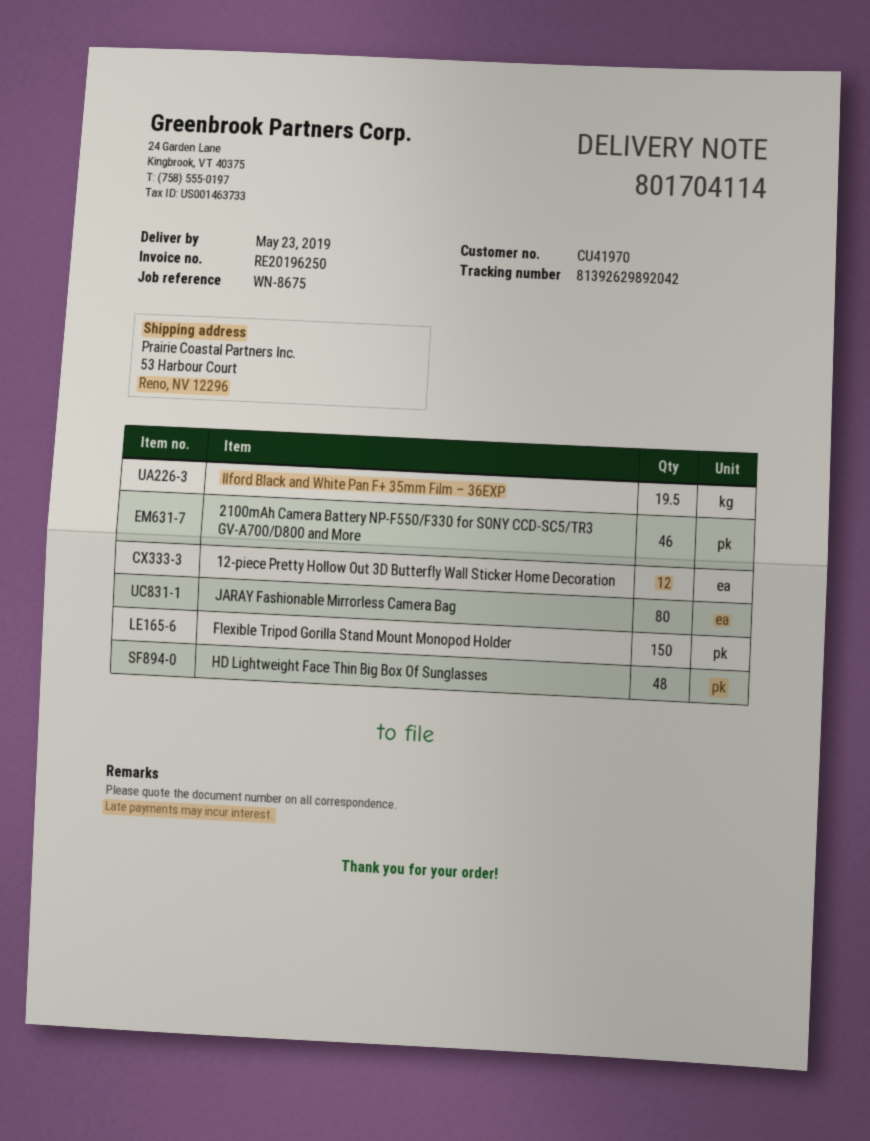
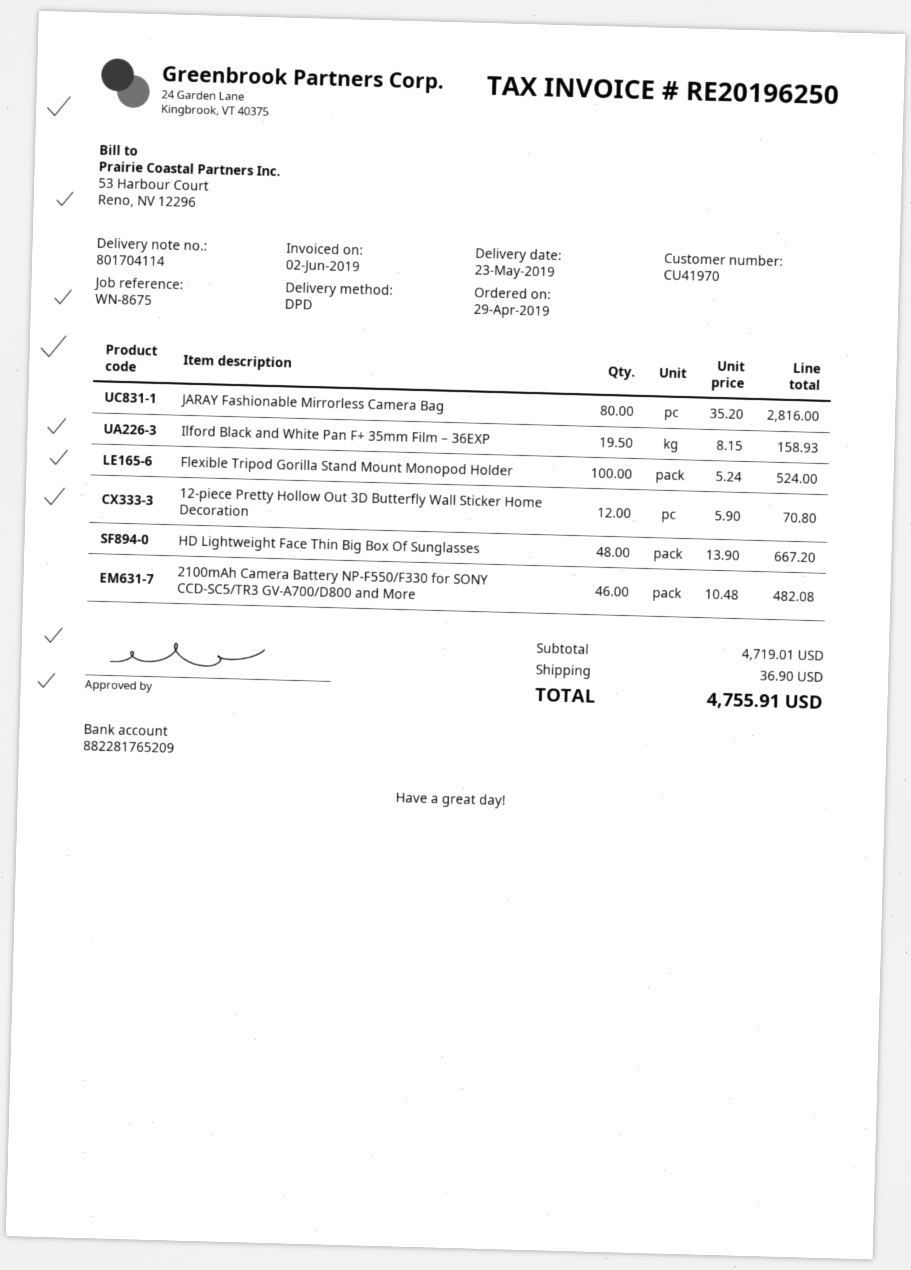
Flexible Tripod Gorilla Stand Mount Monopod Holder: 150 -> 100

